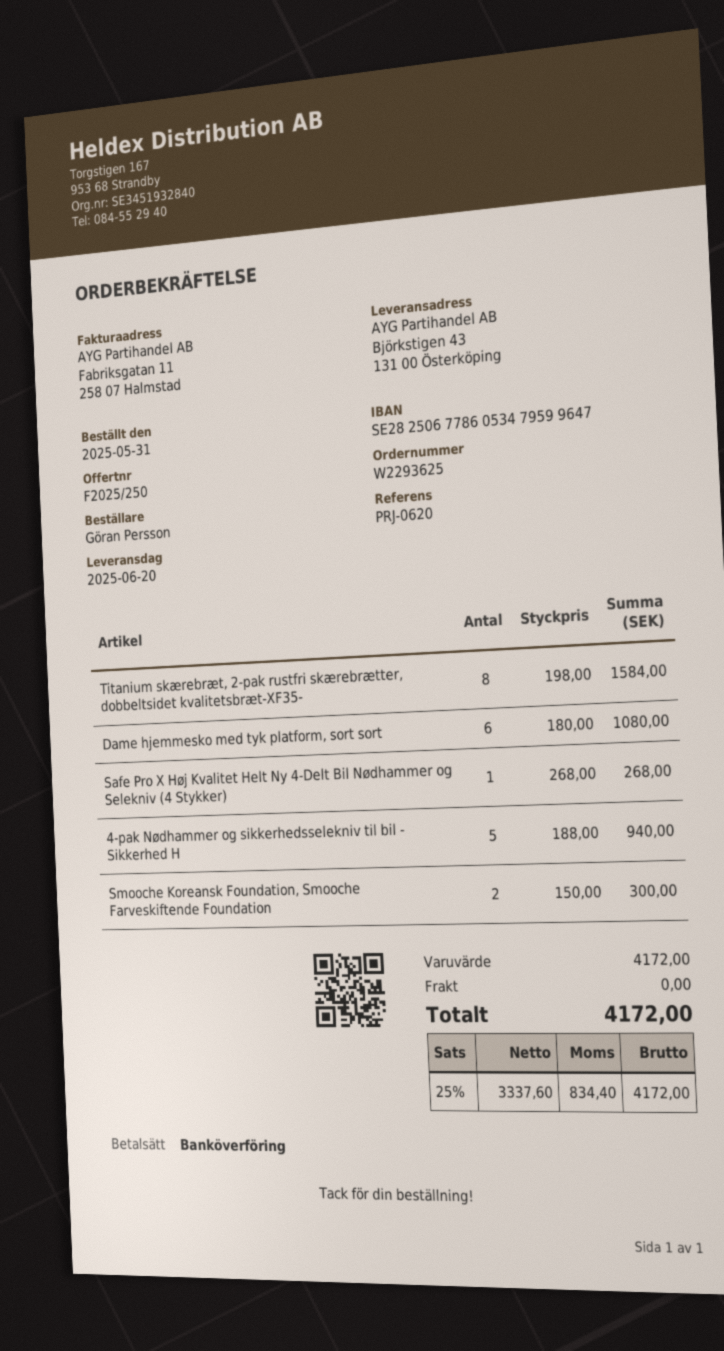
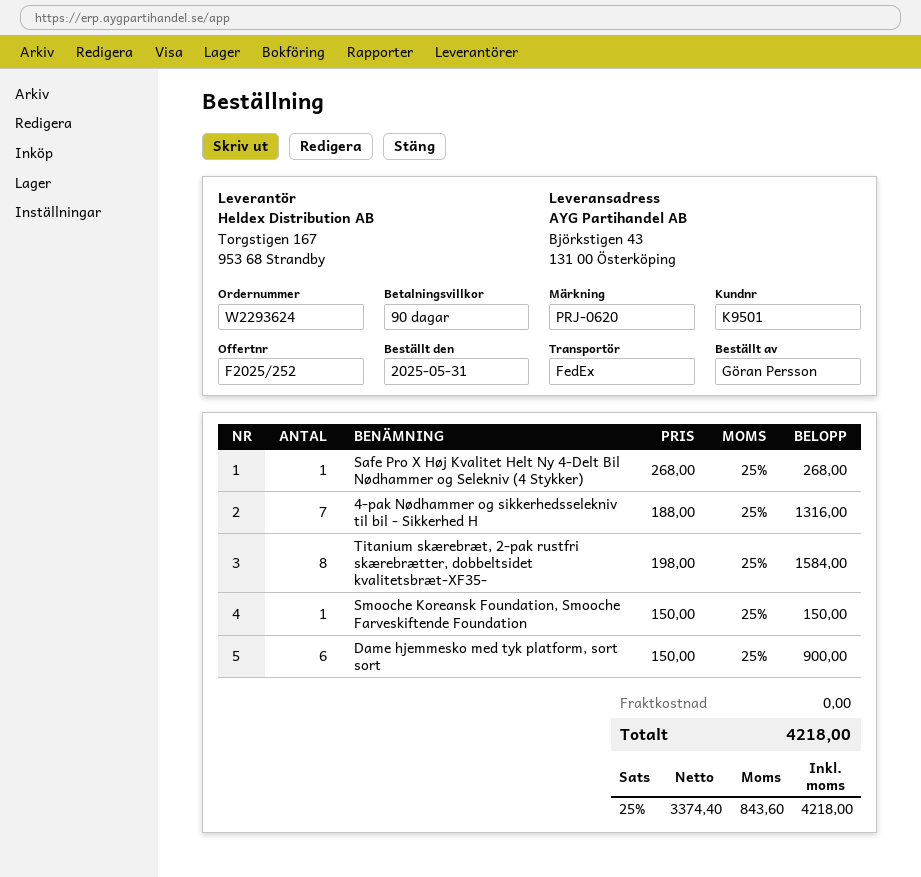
quote number: F2025/250 -> F2025/252
order number: W2293625 -> W2293624
Dame hjemmesko med tyk platform, sort sort: 6 x 180.00 = 1080.00 -> 6 x 150.00 = 900.00
4-pak Nødhammer og sikkerhedsselekniv til bil - Sikkerhed H: 5 x 188.00 = 940.00 -> 7 x 188.00 = 1316.00
Smooche Koreansk Foundation, Smooche Farveskiftende Foundation: 2 x 150.00 = 300.00 -> 1 x 150.00 = 150.00
net: 3337.60 -> 3374.40
tax: 25% = 834.40 -> 25% = 843.60
total: 4172.00 -> 4218.00

